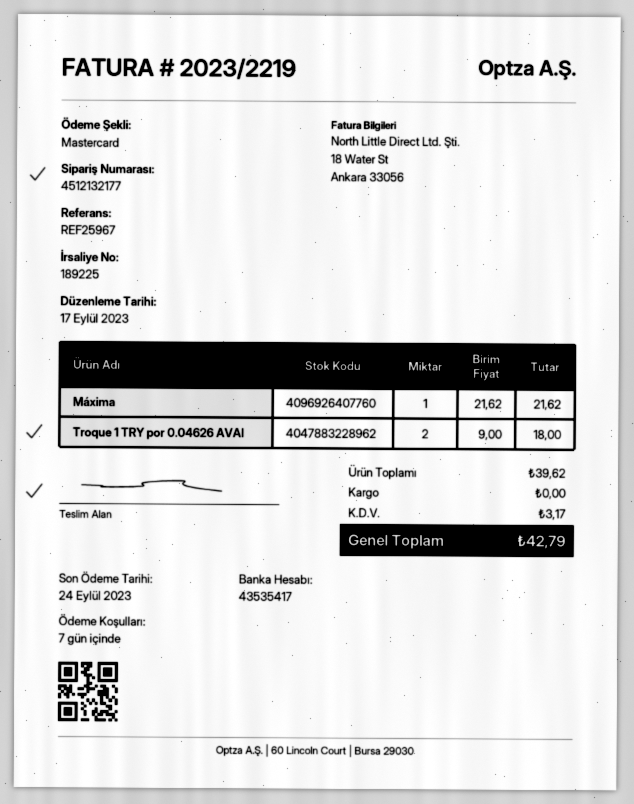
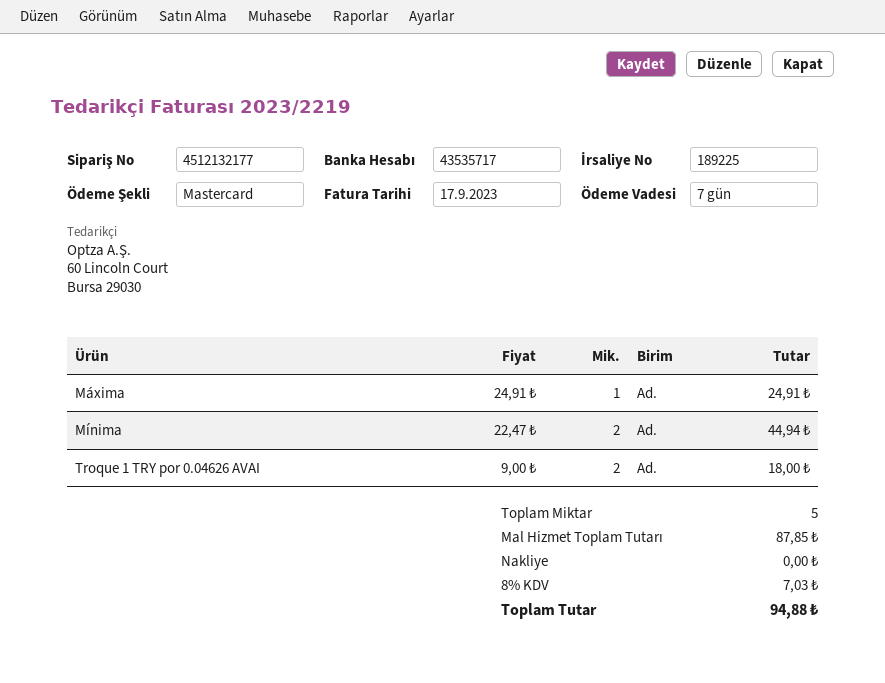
bank account: 43535417 -> 43535717
Máxima: 1 x 21.62 = 21.62 -> 1 x 24.91 = 24.91
Mínima: none -> 2 x 22.47 = 44.94
subtotal: 39.62 -> 87.85
tax: 3.17 -> 7.03
total: 42.79 -> 94.88

